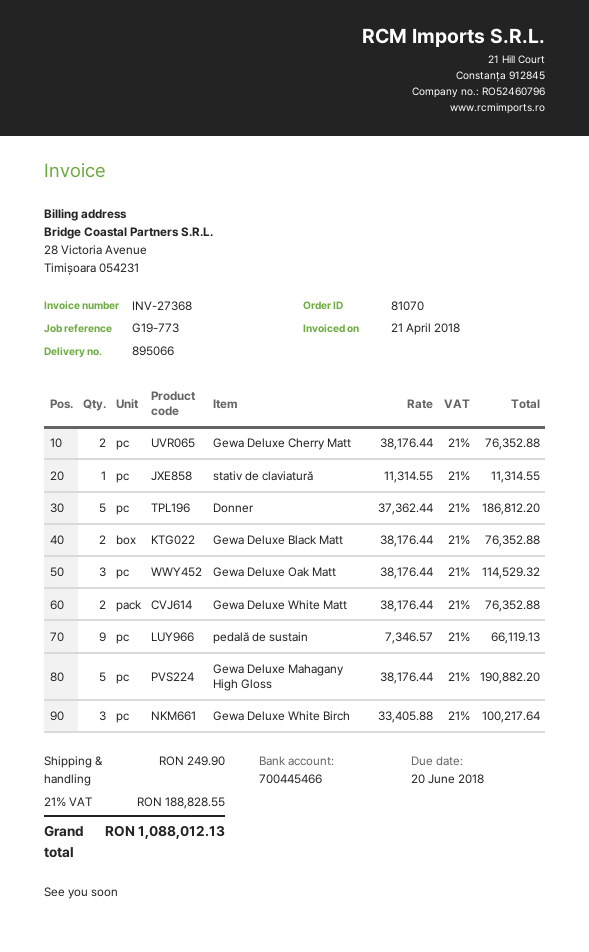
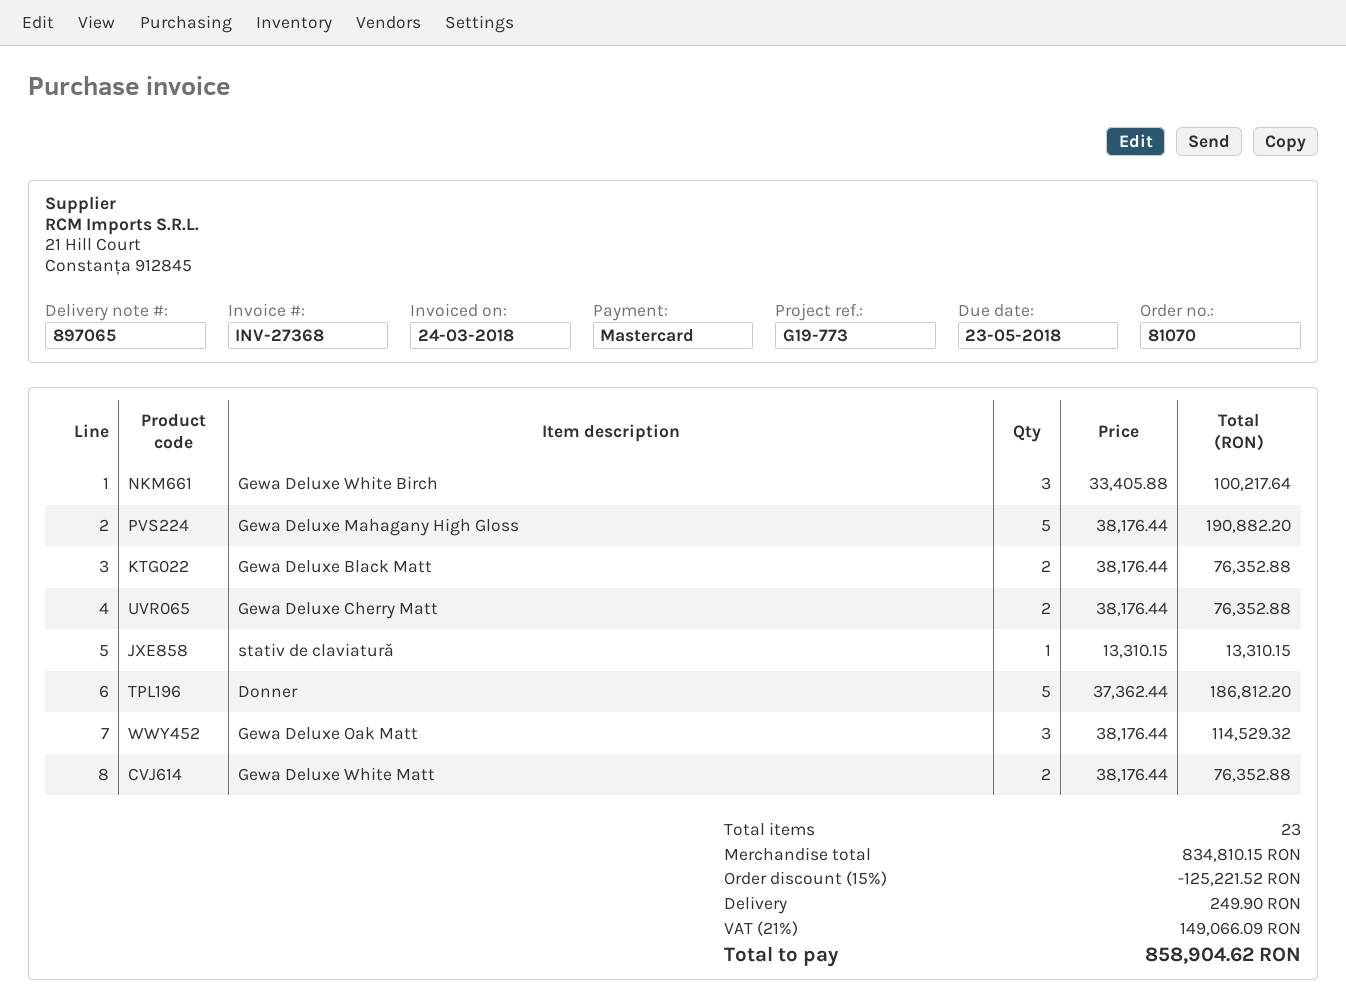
delivery note number: 895066 -> 897065
invoice date: 2018-04-21 -> 2018-03-24
due date: 2018-06-20 -> 2018-05-23
stativ de claviatură: 1 x 11314.55 = 11314.55 -> 1 x 13310.15 = 13310.15
pedală de sustain: 9 x 7346.57 = 66119.13 -> none
discount: none -> 15% = 125221.52
tax: 21% = 188828.55 -> 21% = 149066.09
total: 1088012.13 -> 858904.62

